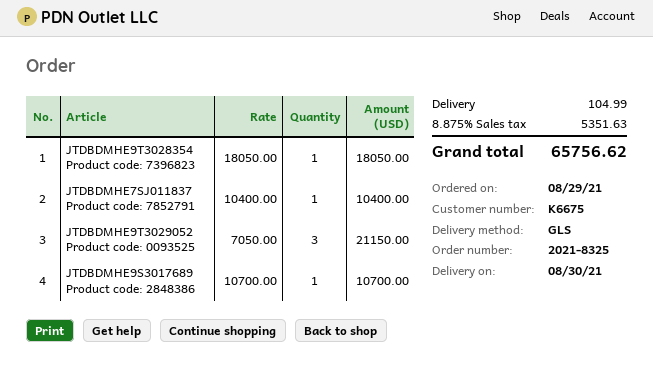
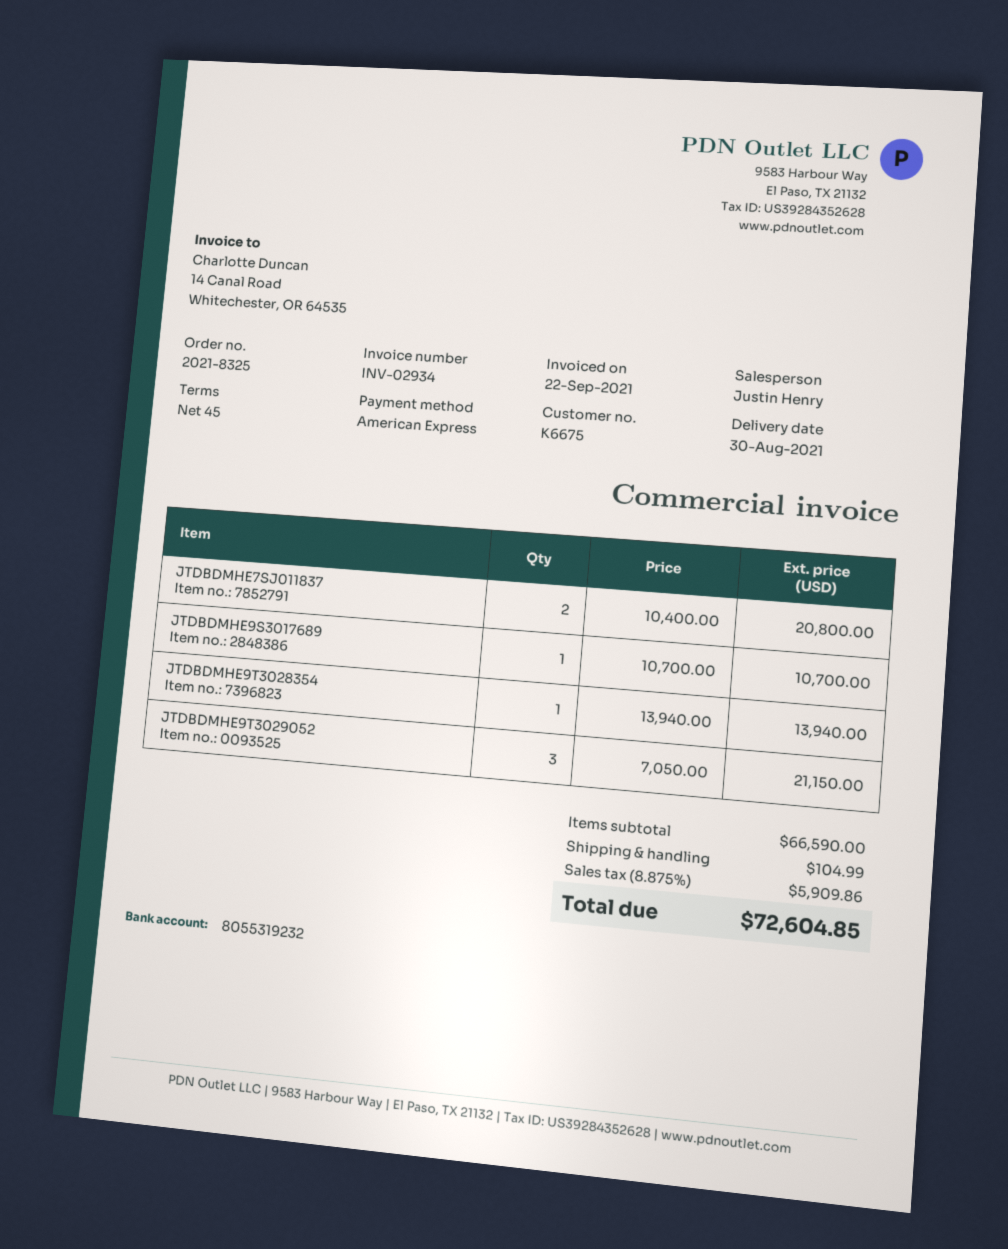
JTDBDMHE9T3028354: 1 x 18050.00 = 18050.00 -> 1 x 13940.00 = 13940.00
JTDBDMHE7SJ011837: 1 x 10400.00 = 10400.00 -> 2 x 10400.00 = 20800.00
tax: 8.875% = 5351.63 -> 8.875% = 5909.86
total: 65756.62 -> 72604.85

